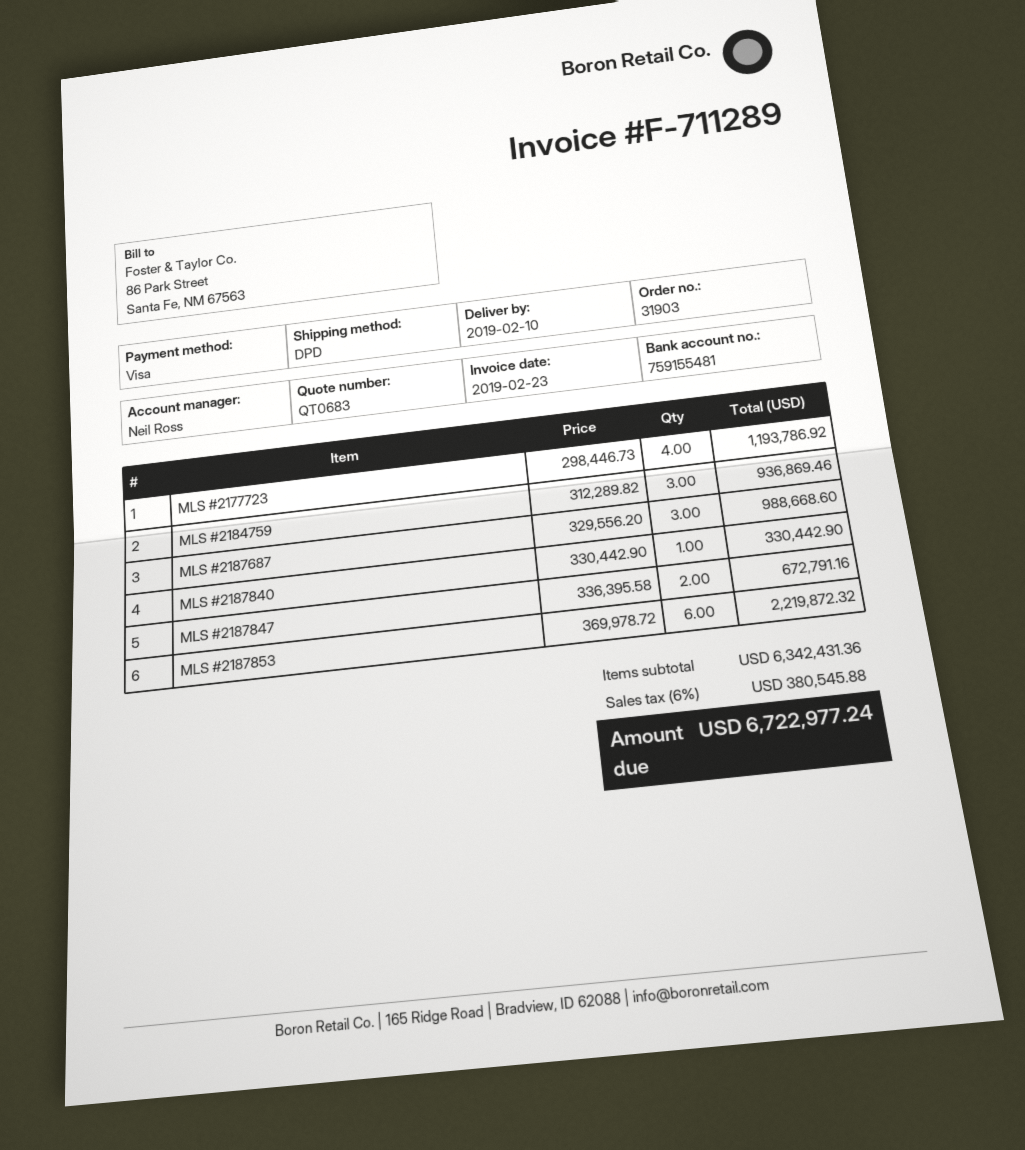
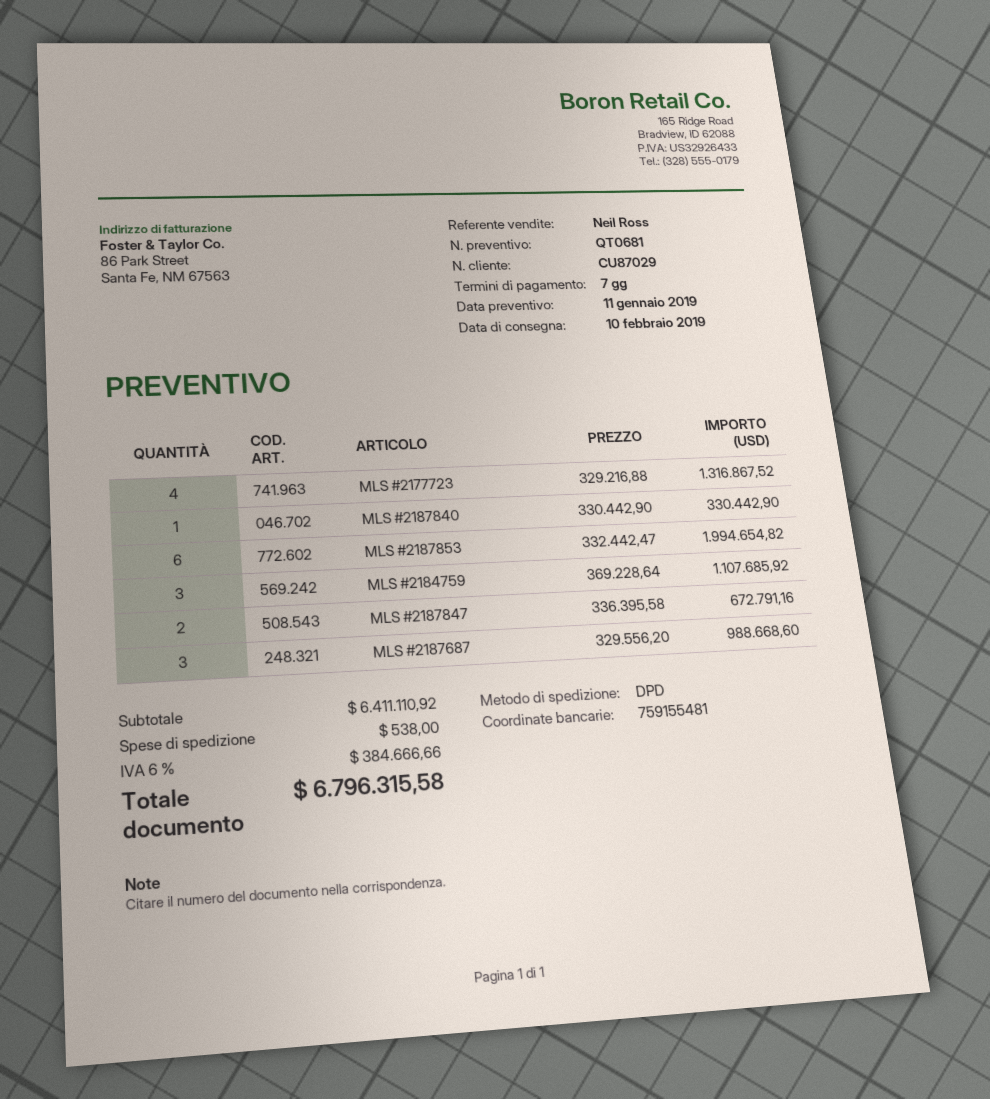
quote number: QT0683 -> QT0681
MLS #2177723: 4 x 298446.73 = 1193786.92 -> 4 x 329216.88 = 1316867.52
MLS #2184759: 3 x 312289.82 = 936869.46 -> 3 x 369228.64 = 1107685.92
MLS #2187853: 6 x 369978.72 = 2219872.32 -> 6 x 332442.47 = 1994654.82
subtotal: 6342431.36 -> 6411110.92
shipping: none -> 538.00
tax: 6% = 380545.88 -> 6% = 384666.66
total: 6722977.24 -> 6796315.58

